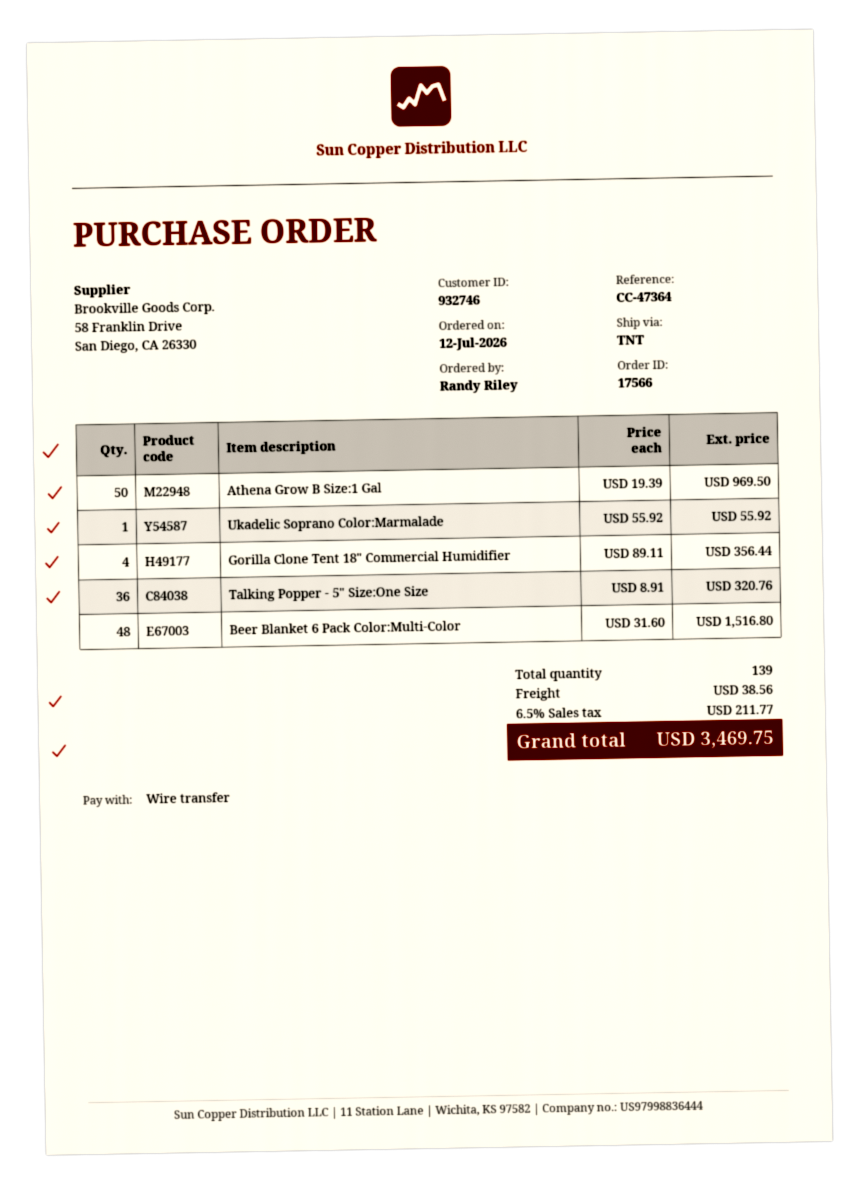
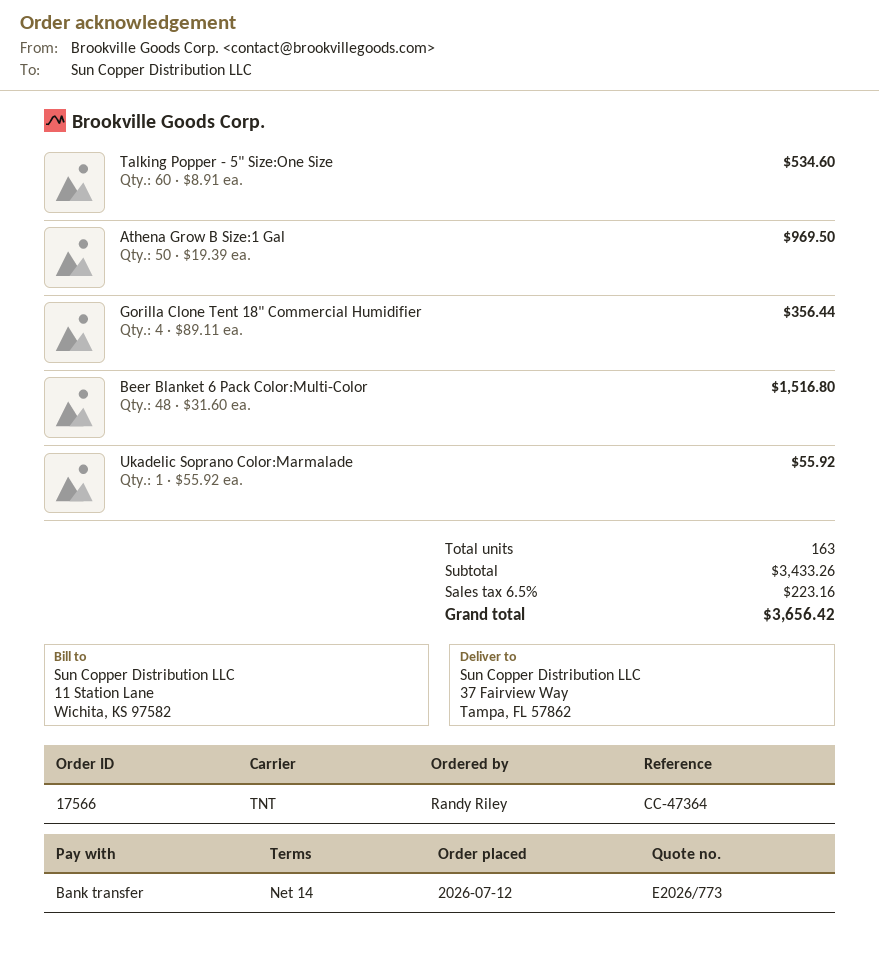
Talking Popper - 5" Size:One Size: 36 x 8.91 = 320.76 -> 60 x 8.91 = 534.60
total quantity: 139 -> 163
shipping: 38.56 -> none
tax: 6.5% = 211.77 -> 6.5% = 223.16
total: 3469.75 -> 3656.42

